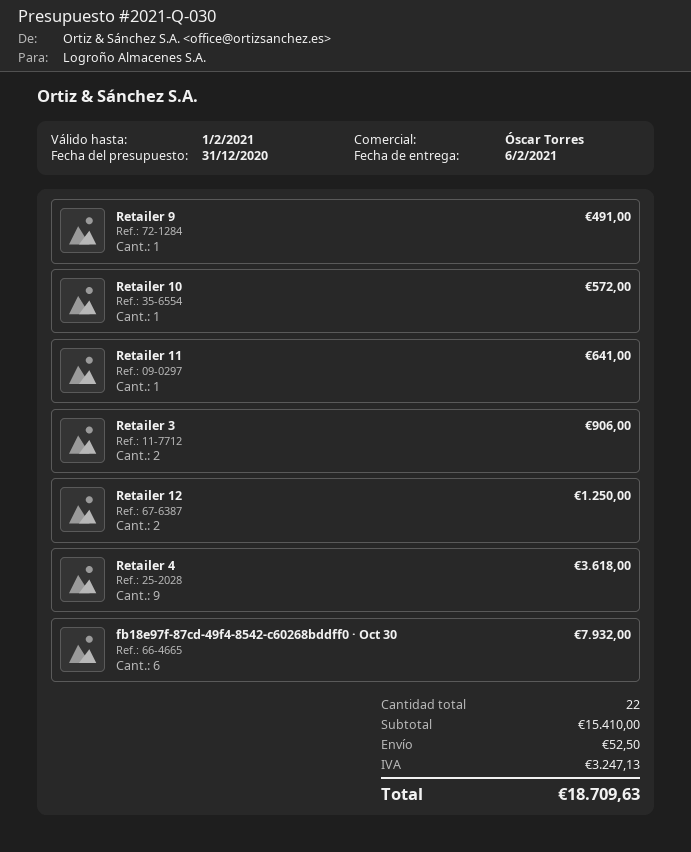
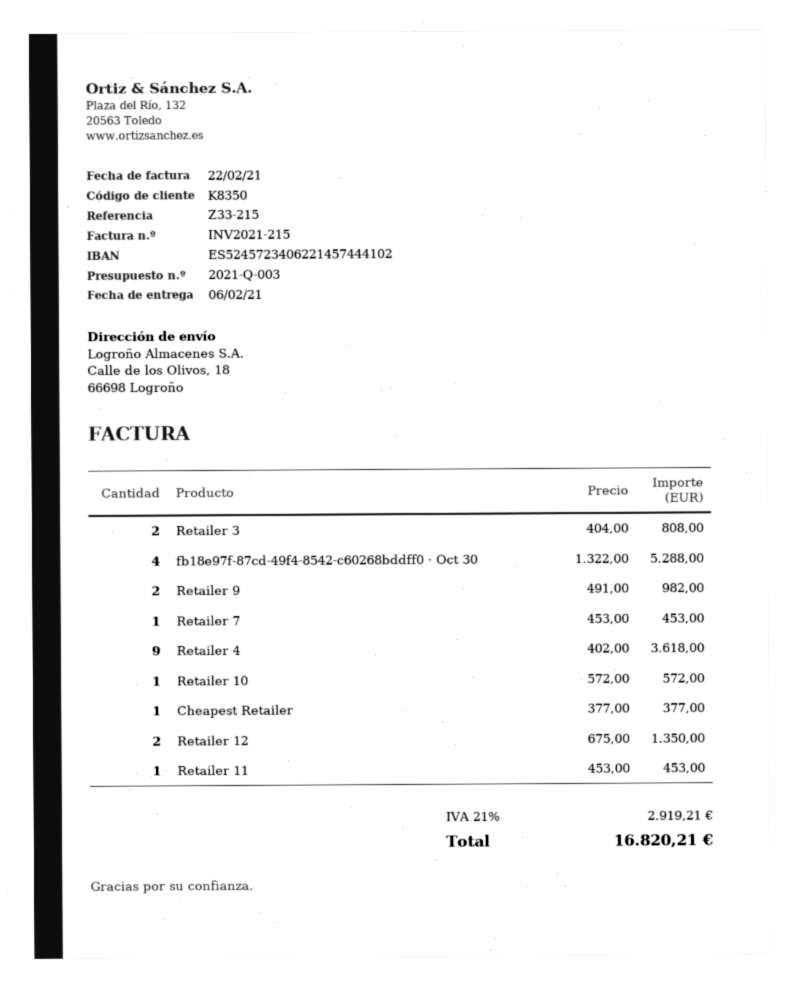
quote number: 2021-Q-030 -> 2021-Q-003
Retailer 9: 1 for 491.00 -> 2 for 982.00
Retailer 11: 1 for 641.00 -> 1 for 453.00
Retailer 3: 2 for 906.00 -> 2 for 808.00
Retailer 12: 2 for 1250.00 -> 2 for 1350.00
fb18e97f-87cd-49f4-8542-c60268bddff0 · Oct 30: 6 for 7932.00 -> 4 for 5288.00
Retailer 7: none -> 1 for 453.00
Cheapest Retailer: none -> 1 for 377.00
shipping: 52.50 -> none
tax: 3247.13 -> 2919.21
total: 18709.63 -> 16820.21

